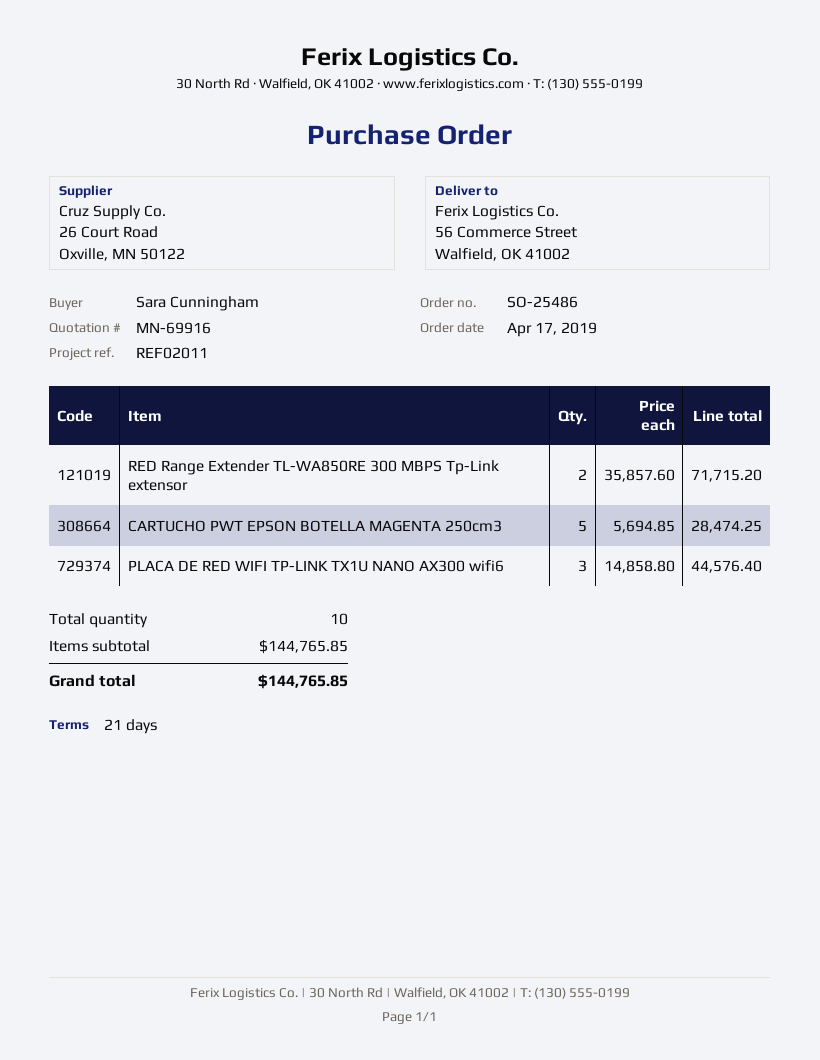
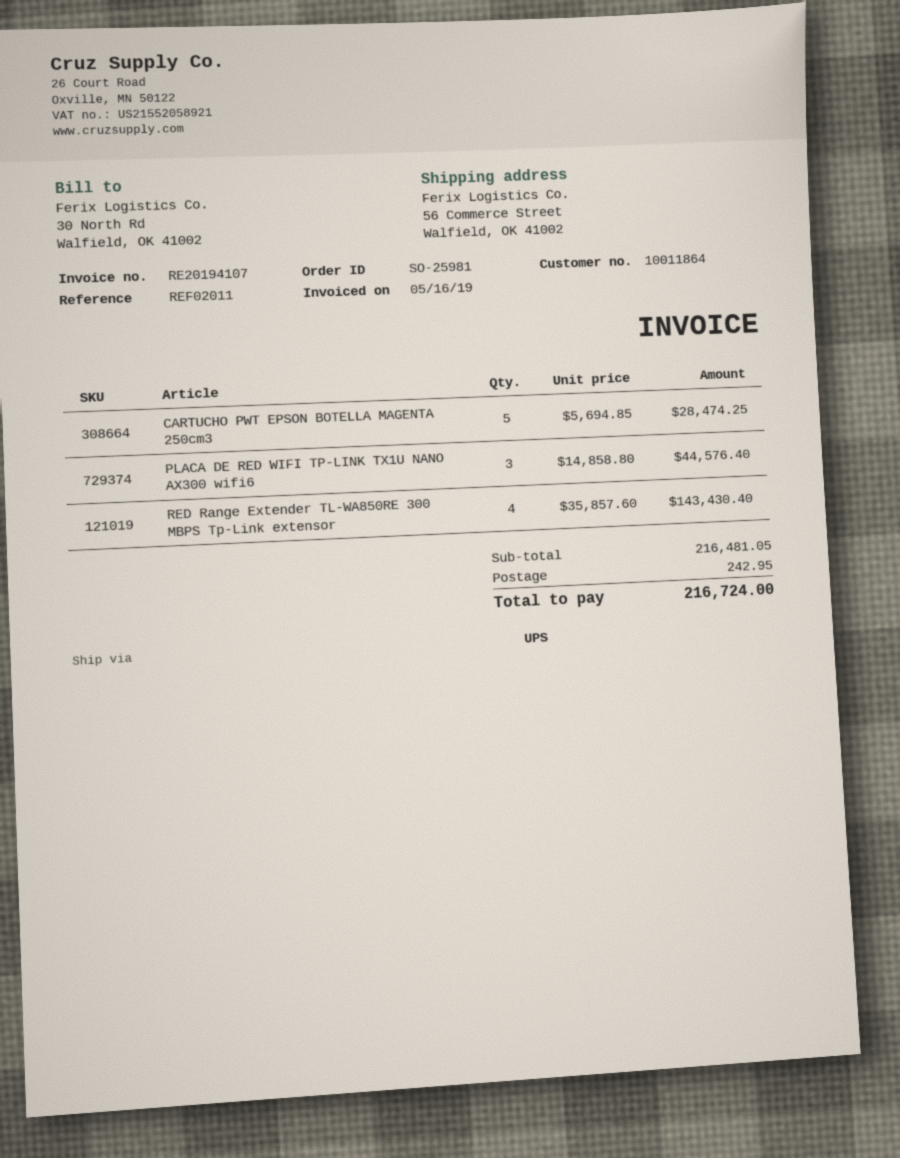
order number: SO-25486 -> SO-25981
RED Range Extender TL-WA850RE 300 MBPS Tp-Link extensor: 2 x 35857.60 = 71715.20 -> 4 x 35857.60 = 143430.40
subtotal: 144765.85 -> 216481.05
shipping: none -> 242.95
total: 144765.85 -> 216724.00

